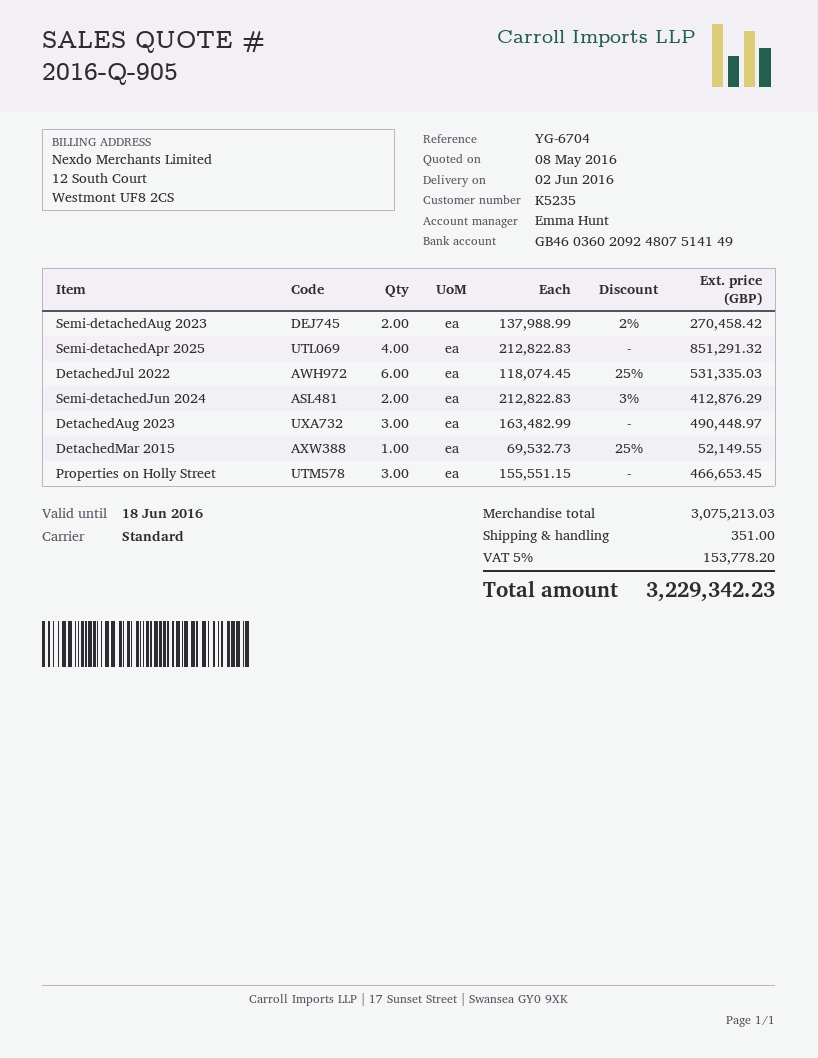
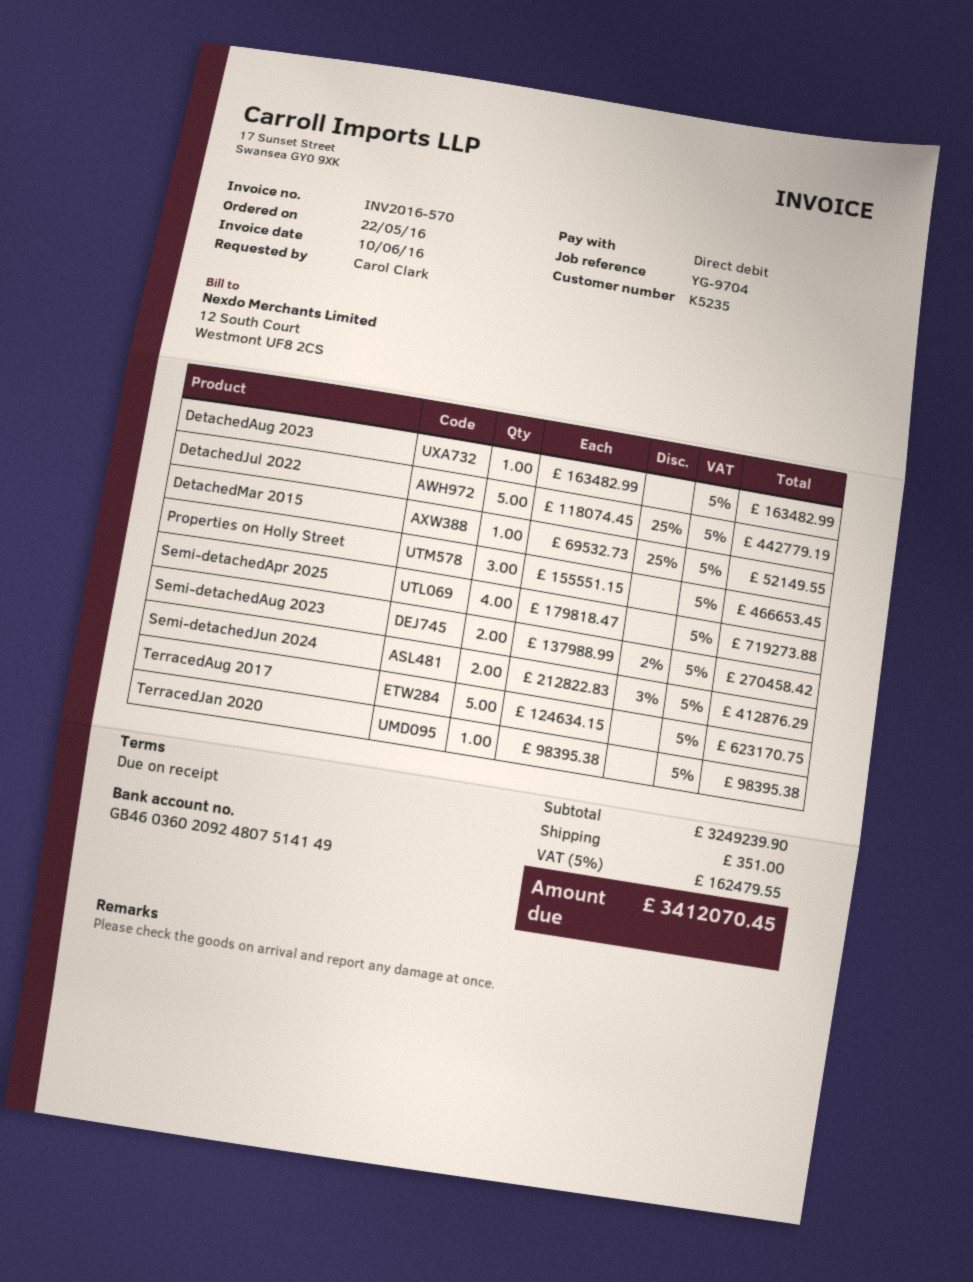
reference: YG-6704 -> YG-9704
Semi-detachedApr 2025: 4 x 212822.83 = 851291.32 -> 4 x 179818.47 = 719273.88
DetachedJul 2022: 6 x 118074.45 - 25% = 531335.03 -> 5 x 118074.45 - 25% = 442779.19
DetachedAug 2023: 3 x 163482.99 = 490448.97 -> 1 x 163482.99 = 163482.99
TerracedAug 2017: none -> 5 x 124634.15 = 623170.75
TerracedJan 2020: none -> 1 x 98395.38 = 98395.38
subtotal: 3075213.03 -> 3249239.90
tax: 5% = 153778.20 -> 5% = 162479.55
total: 3229342.23 -> 3412070.45

